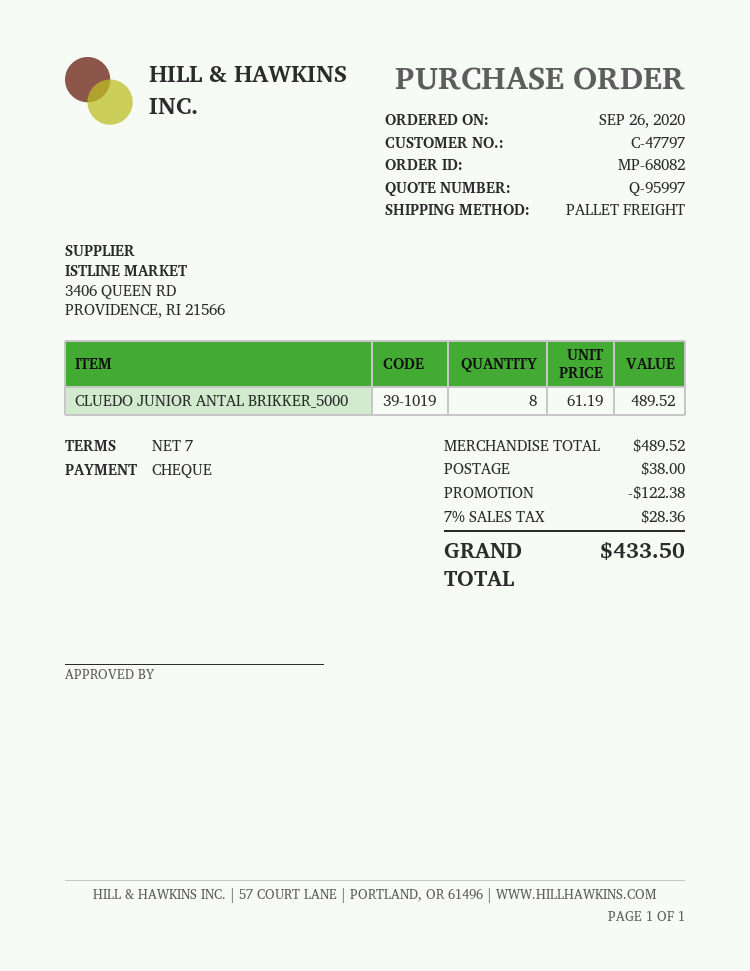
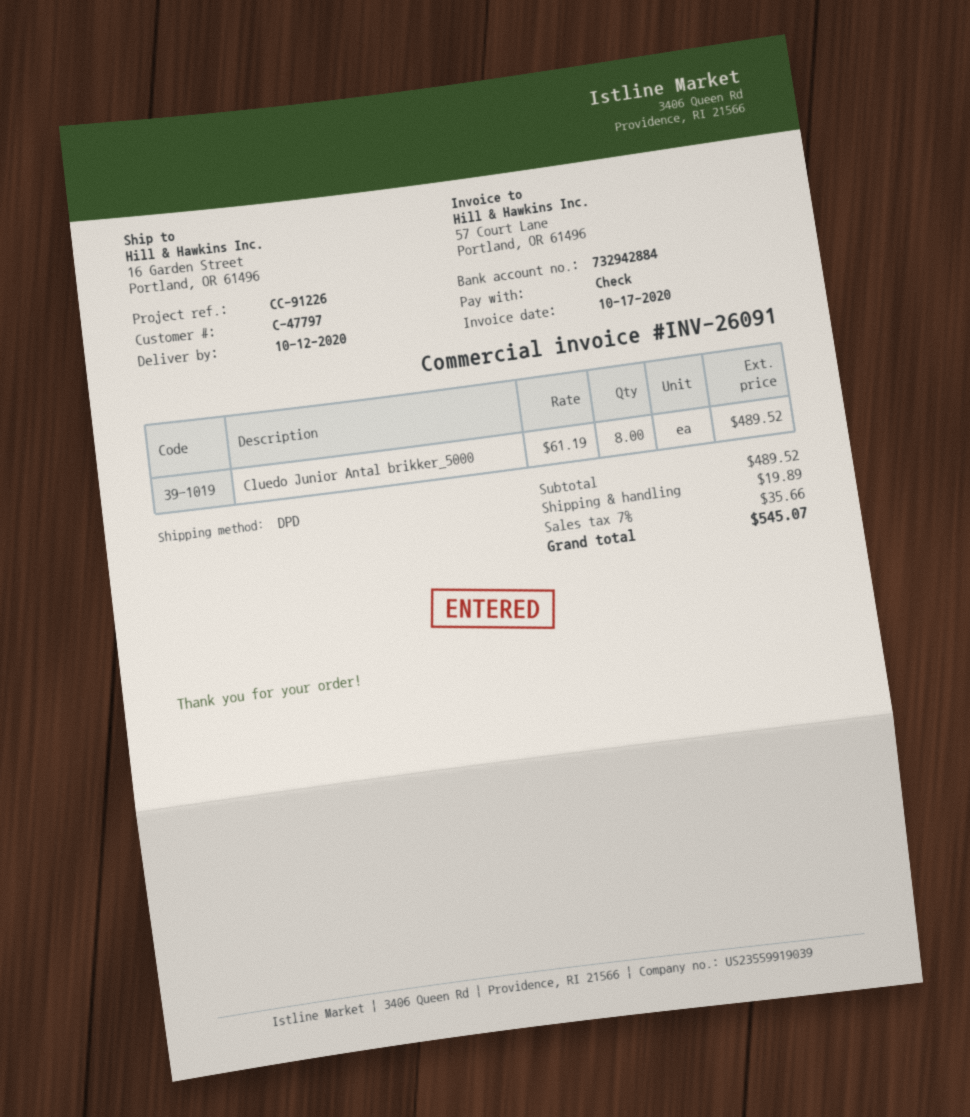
shipping method: pallet freight -> DPD
discount: 122.38 -> none
shipping: 38.00 -> 19.89
tax: 7% = 28.36 -> 7% = 35.66
total: 433.50 -> 545.07

